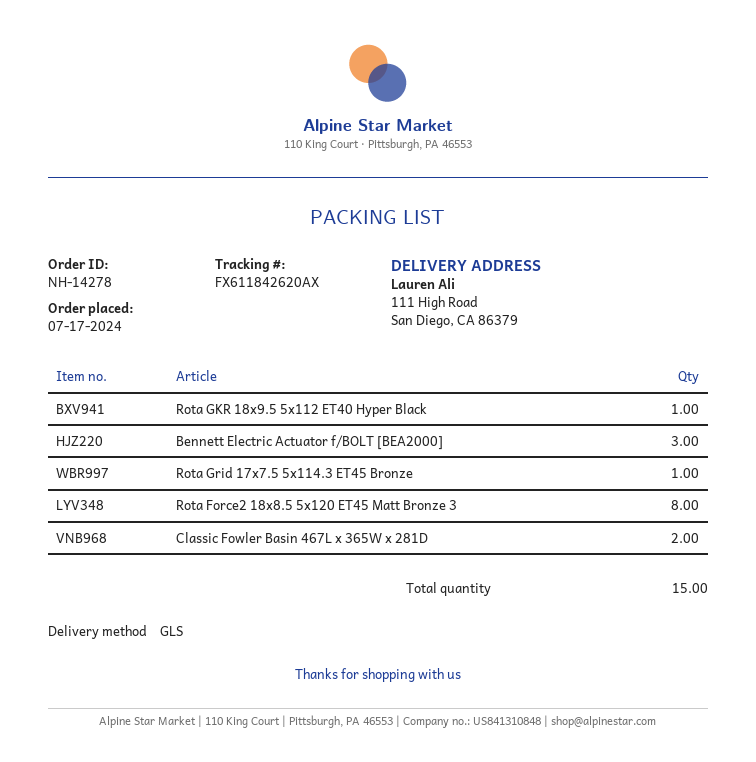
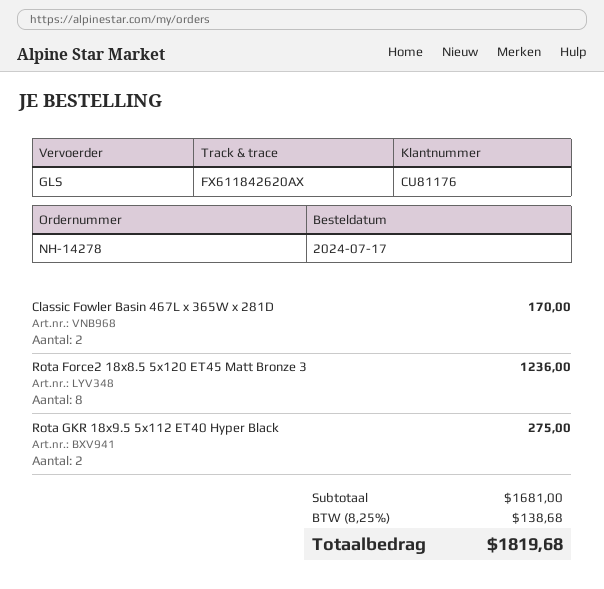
Rota GKR 18x9.5 5x112 ET40 Hyper Black: 1 -> 2
Bennett Electric Actuator f/BOLT [BEA2000]: 3 -> none
Rota Grid 17x7.5 5x114.3 ET45 Bronze: 1 -> none

